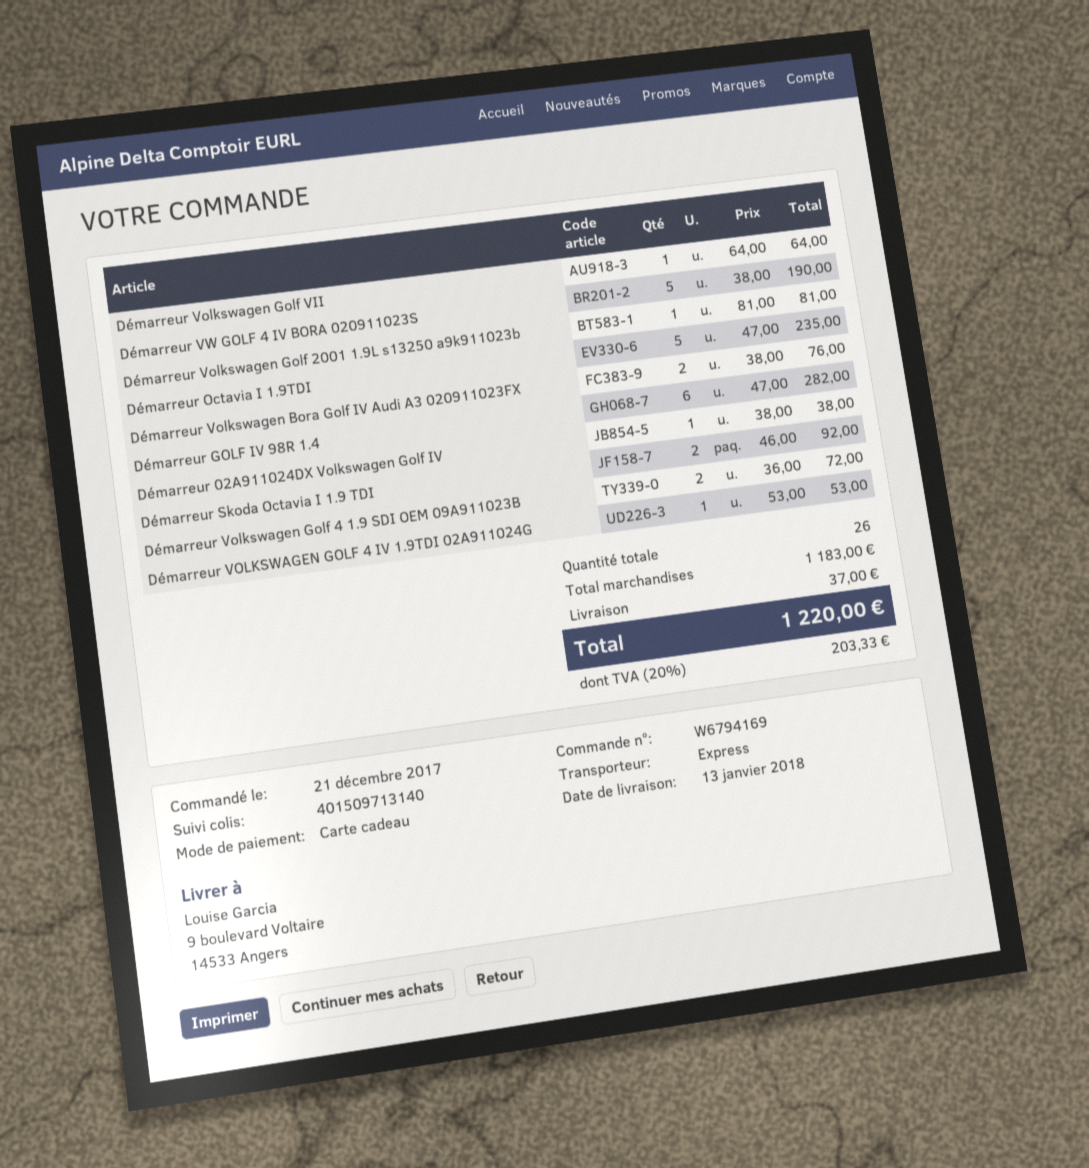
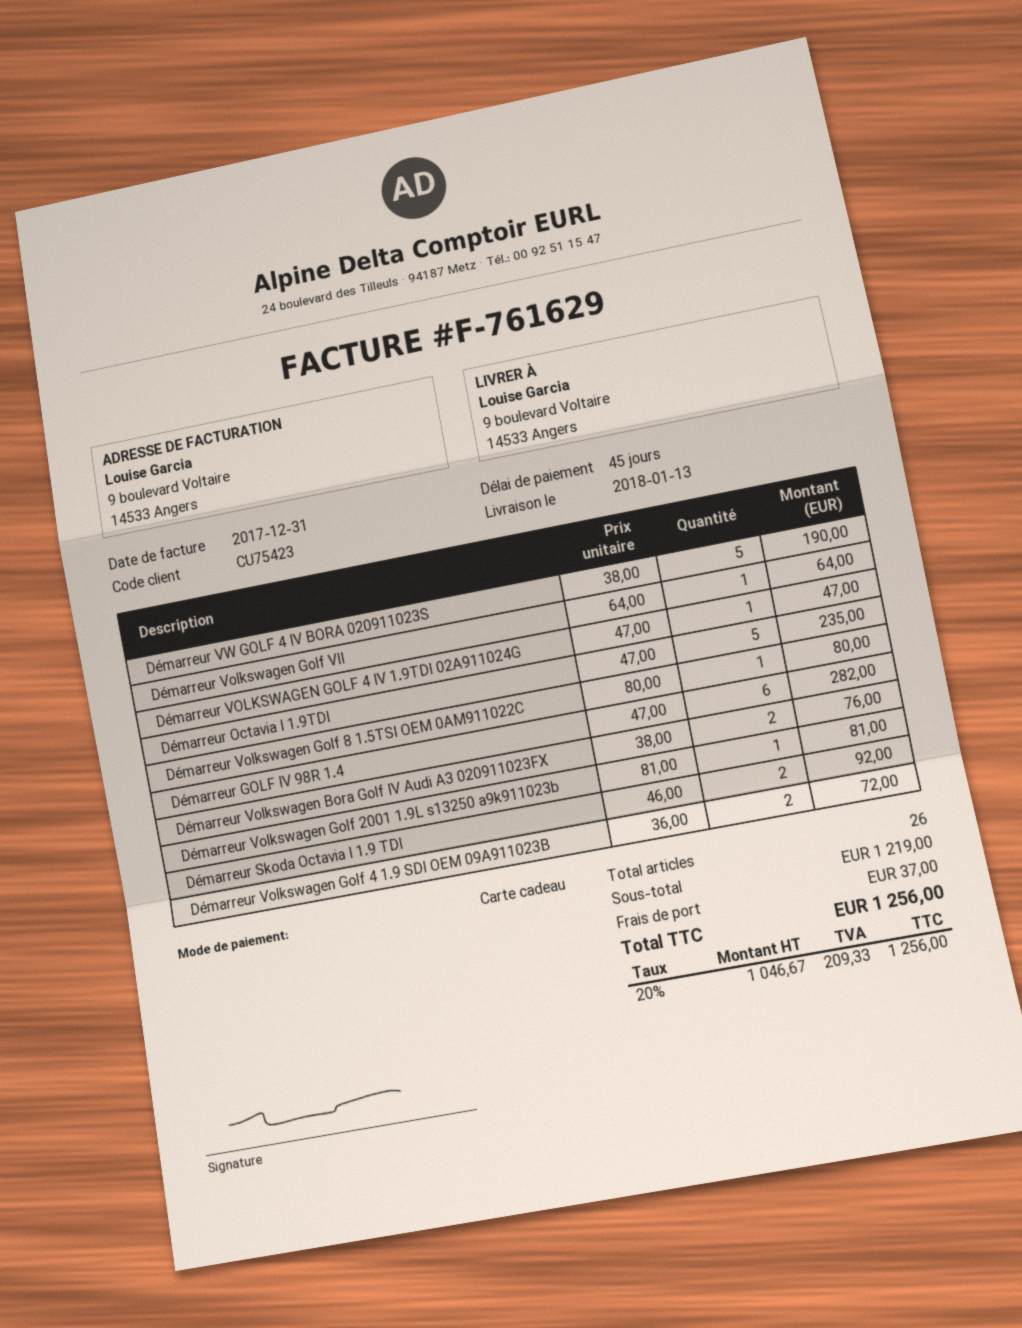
Démarreur 02A911024DX Volkswagen Golf IV: 1 x 38.00 = 38.00 -> none
Démarreur VOLKSWAGEN GOLF 4 IV 1.9TDI 02A911024G: 1 x 53.00 = 53.00 -> 1 x 47.00 = 47.00
Démarreur Volkswagen Golf 8 1.5TSI OEM 0AM911022C: none -> 1 x 80.00 = 80.00
subtotal: 1183.00 -> 1219.00
tax: 20% = 203.33 -> 20% = 209.33
total: 1220.00 -> 1256.00

